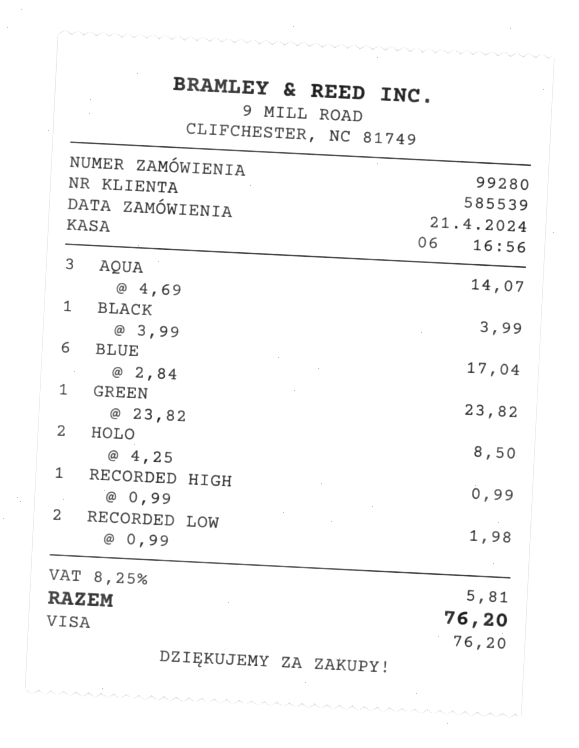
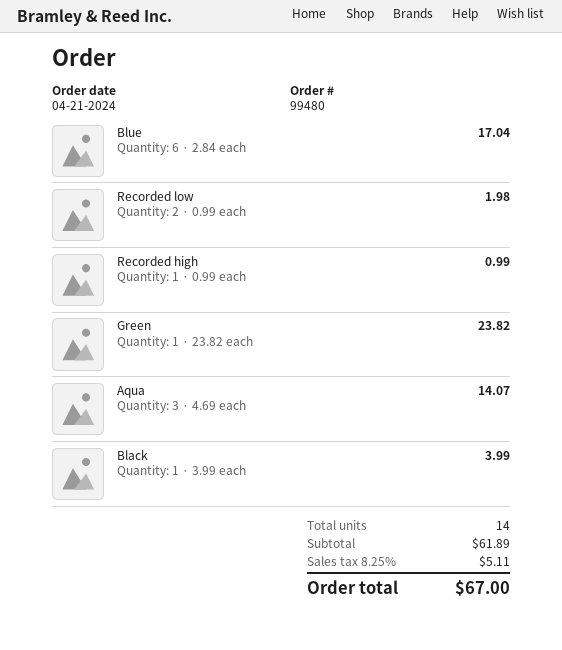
order number: 99280 -> 99480
HOLO: 2 x 4.25 = 8.50 -> none
tax: 8.25% = 5.81 -> 8.25% = 5.11
total: 76.20 -> 67.00

